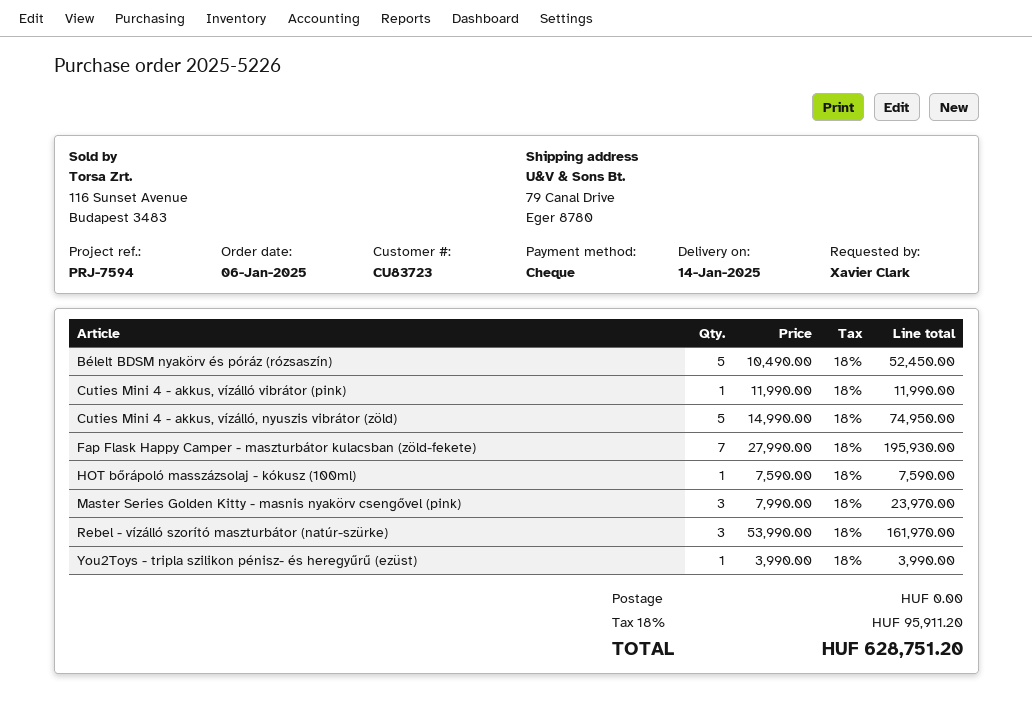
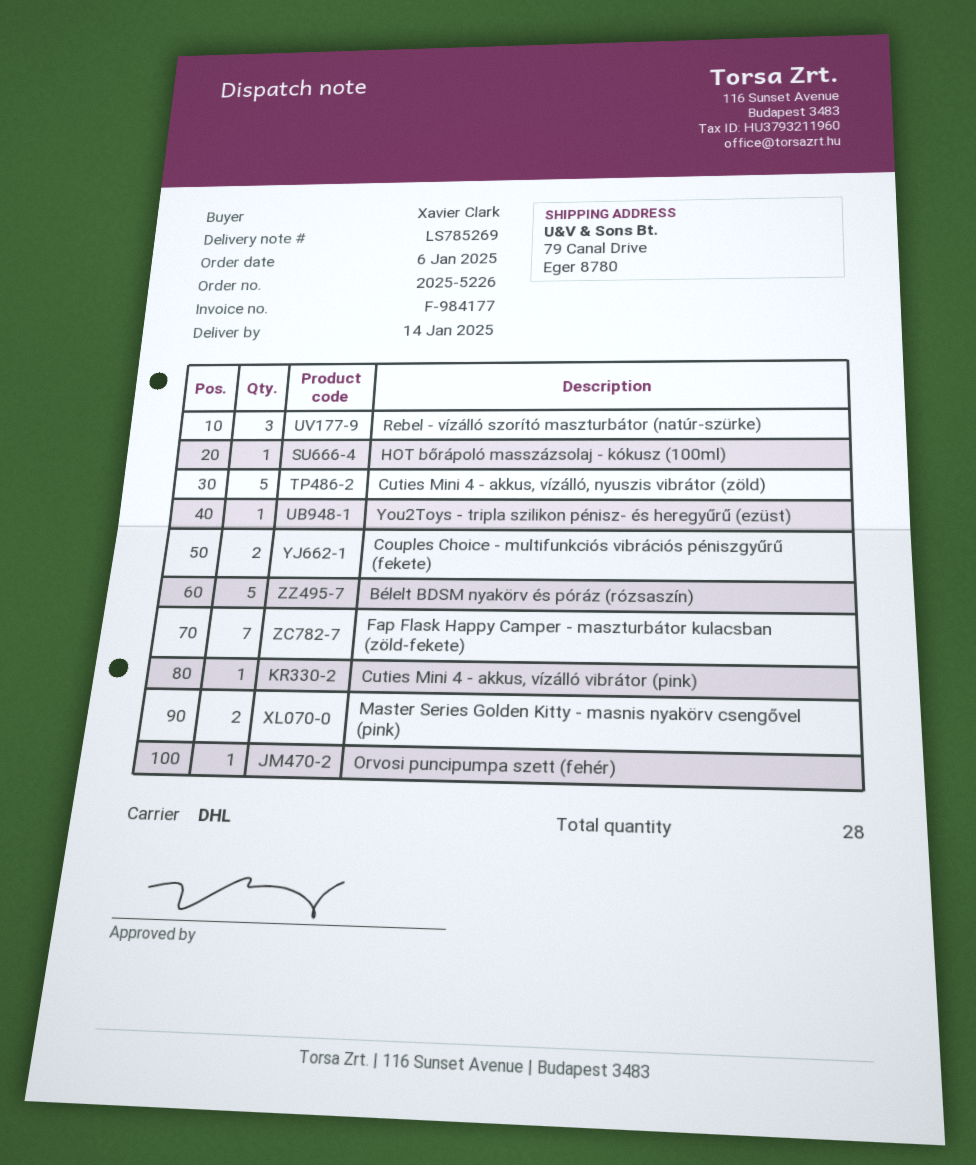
Master Series Golden Kitty - masnis nyakörv csengővel (pink): 3 -> 2
Couples Choice - multifunkciós vibrációs péniszgyűrű (fekete): none -> 2
Orvosi puncipumpa szett (fehér): none -> 1

